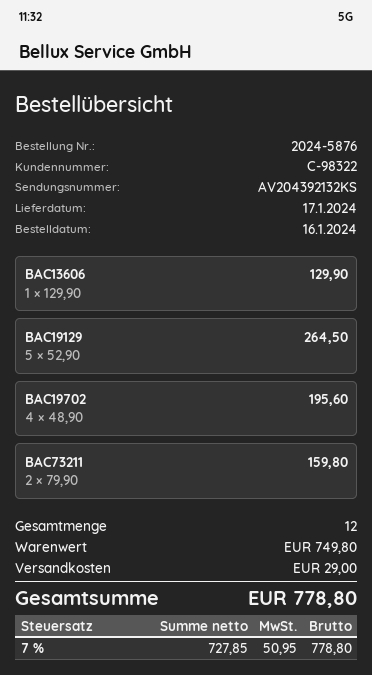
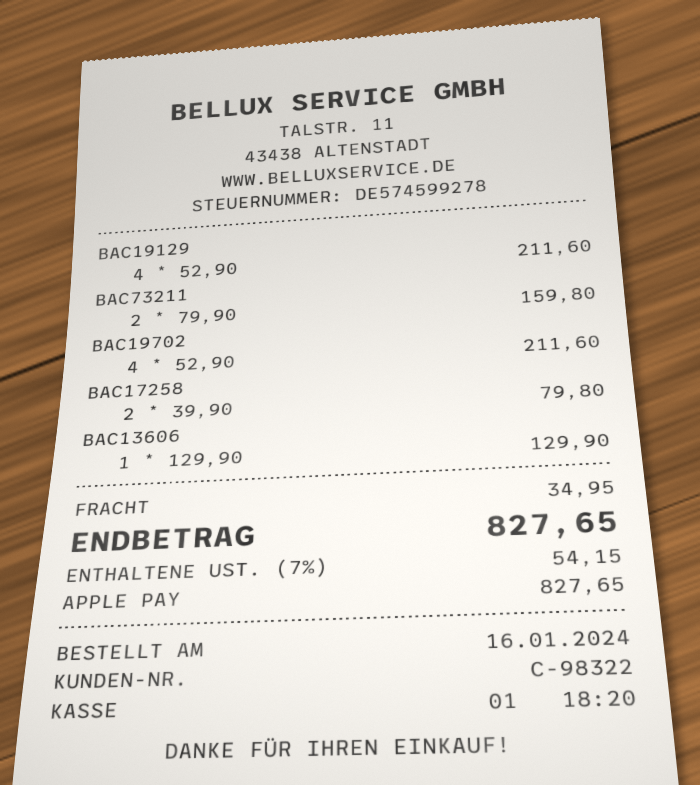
BAC19129: 5 x 52.90 = 264.50 -> 4 x 52.90 = 211.60
BAC19702: 4 x 48.90 = 195.60 -> 4 x 52.90 = 211.60
BAC17258: none -> 2 x 39.90 = 79.80
shipping: 29.00 -> 34.95
tax: 7% = 50.95 -> 7% = 54.15
total: 778.80 -> 827.65

